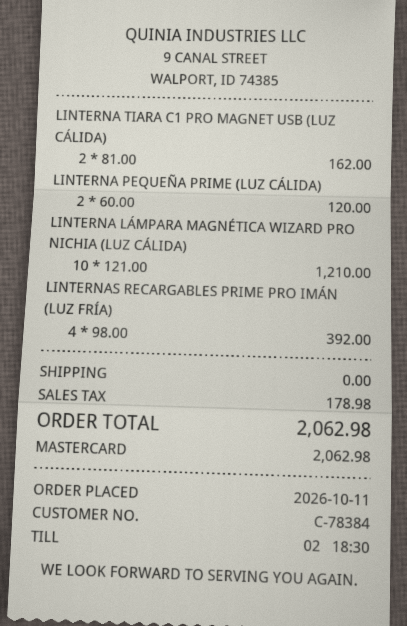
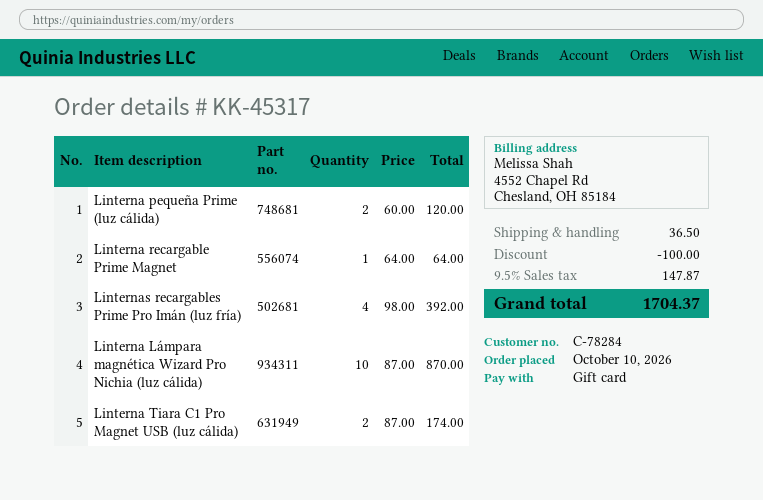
order date: 2026-10-11 -> 2026-10-10
customer number: C-78384 -> C-78284
payment method: Mastercard -> gift card
LINTERNA TIARA C1 PRO MAGNET USB (LUZ CÁLIDA): 2 x 81.00 = 162.00 -> 2 x 87.00 = 174.00
LINTERNA LÁMPARA MAGNÉTICA WIZARD PRO NICHIA (LUZ CÁLIDA): 10 x 121.00 = 1210.00 -> 10 x 87.00 = 870.00
Linterna recargable Prime Magnet: none -> 1 x 64.00 = 64.00
discount: none -> 100.00
shipping: 0.00 -> 36.50
tax: 178.98 -> 147.87
total: 2062.98 -> 1704.37

